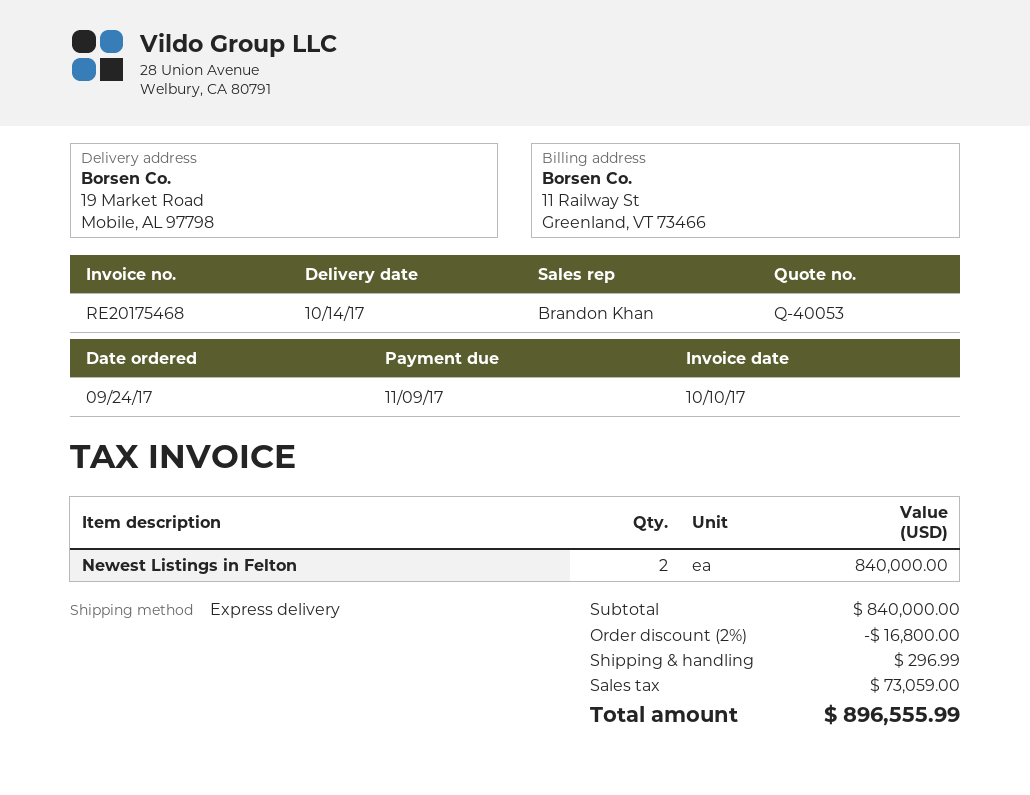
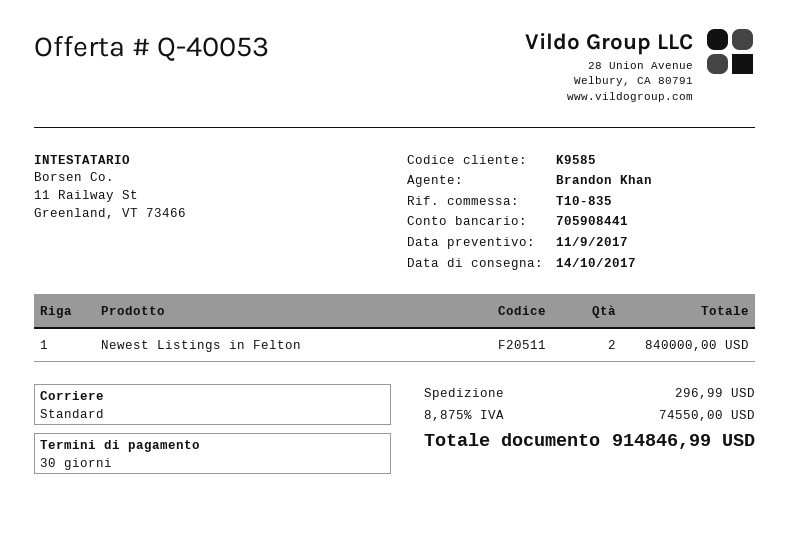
shipping method: express -> standard
discount: 2% = 16800.00 -> none
tax: 73059.00 -> 74550.00
total: 896555.99 -> 914846.99

